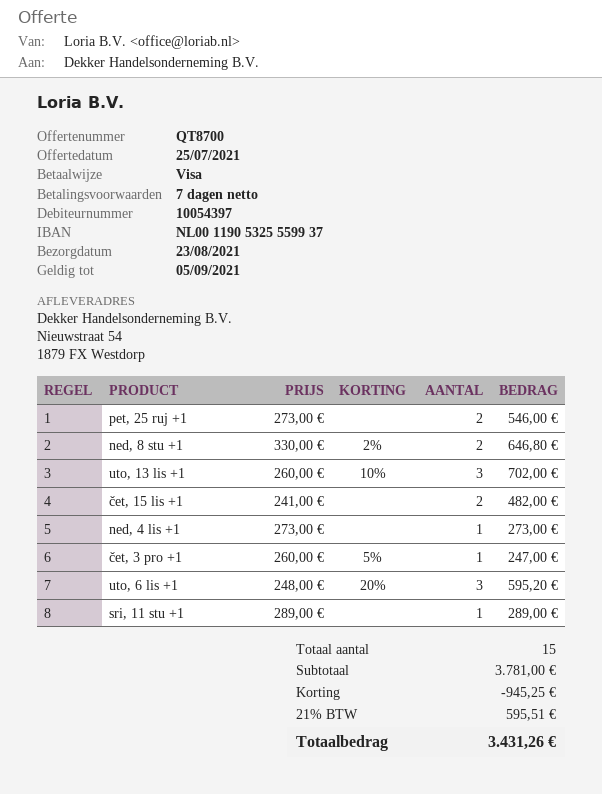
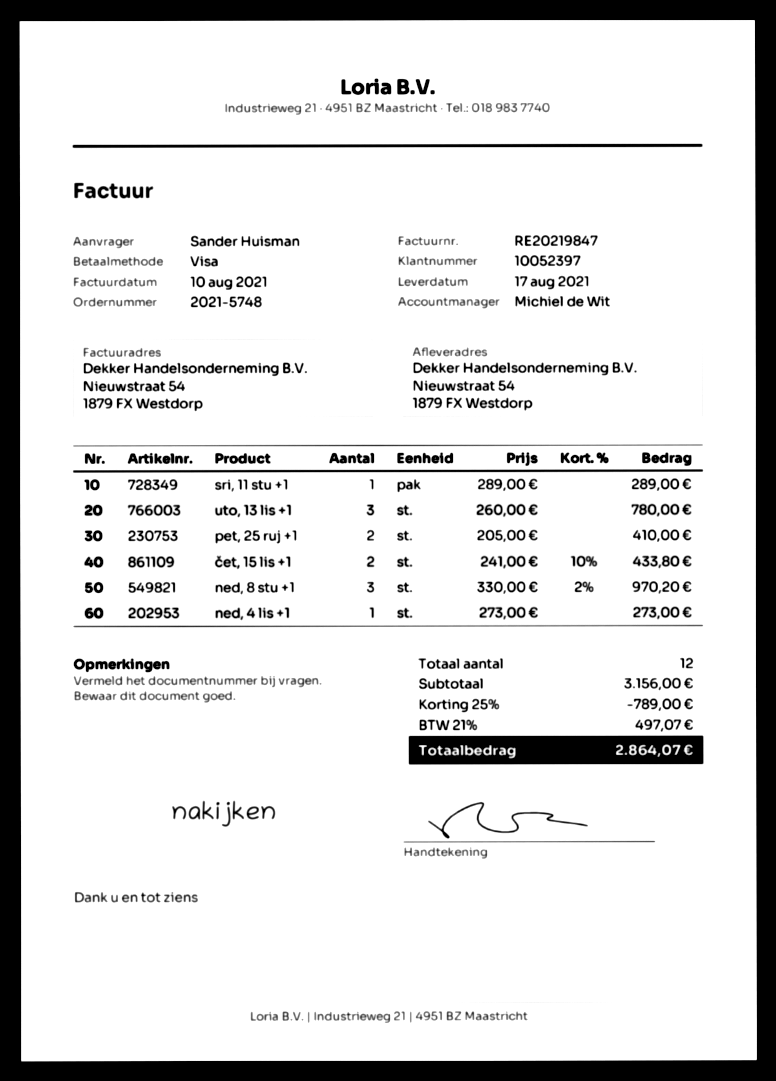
delivery date: 2021-08-23 -> 2021-08-17
customer number: 10054397 -> 10052397
pet, 25 ruj +1: 2 x 273.00 = 546.00 -> 2 x 205.00 = 410.00
ned, 8 stu +1: 2 x 330.00 - 2% = 646.80 -> 3 x 330.00 - 2% = 970.20
uto, 13 lis +1: 3 x 260.00 - 10% = 702.00 -> 3 x 260.00 = 780.00
čet, 15 lis +1: 2 x 241.00 = 482.00 -> 2 x 241.00 - 10% = 433.80
čet, 3 pro +1: 1 x 260.00 - 5% = 247.00 -> none
uto, 6 lis +1: 3 x 248.00 - 20% = 595.20 -> none
total quantity: 15 -> 12
subtotal: 3781.00 -> 3156.00
discount: 945.25 -> 789.00
tax: 21% = 595.51 -> 21% = 497.07
total: 3431.26 -> 2864.07

